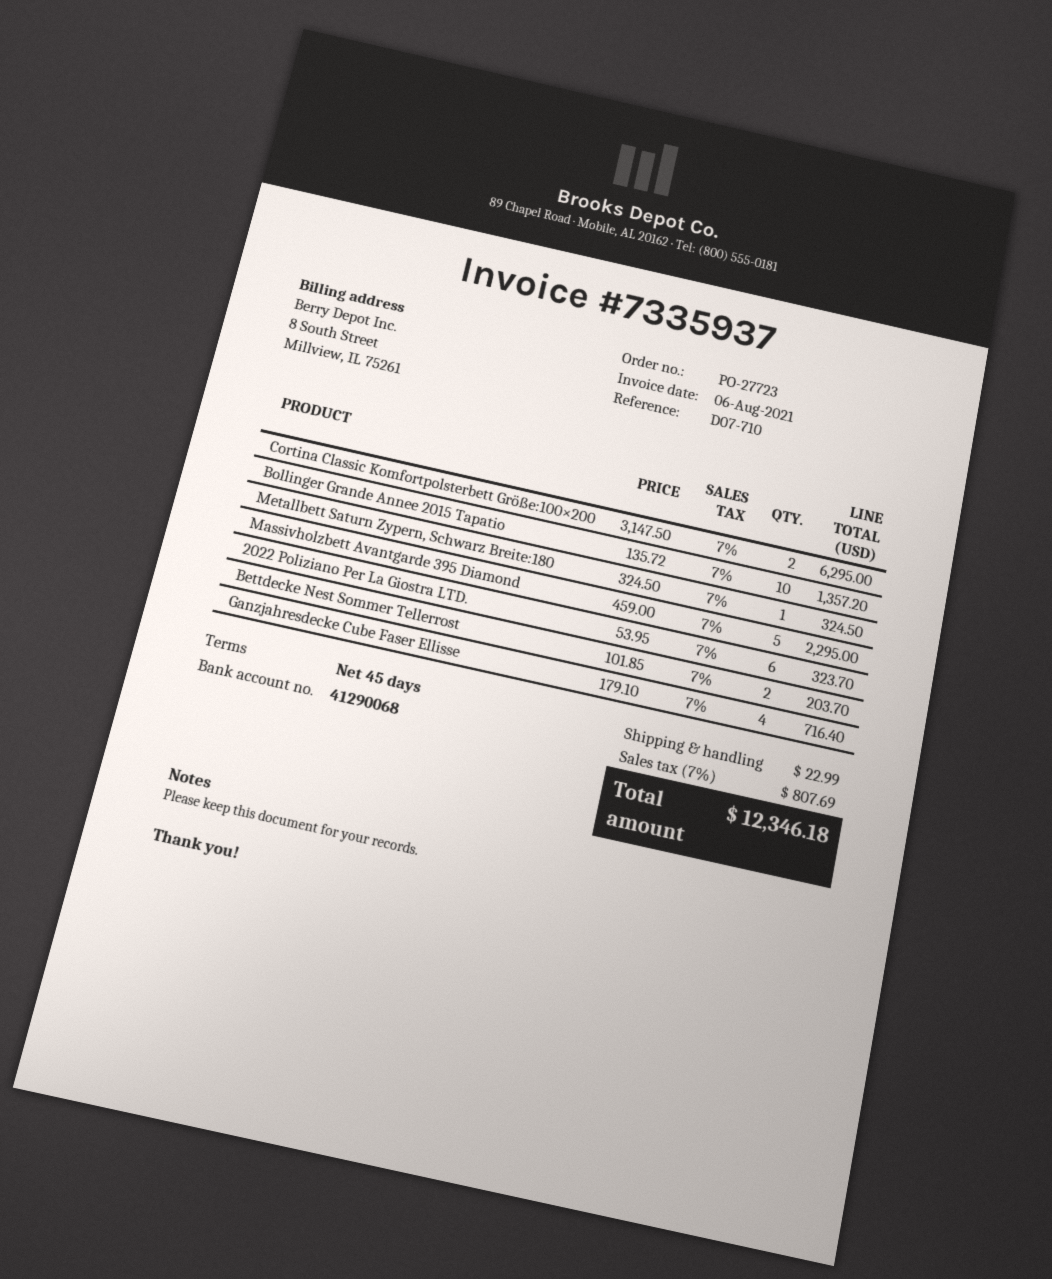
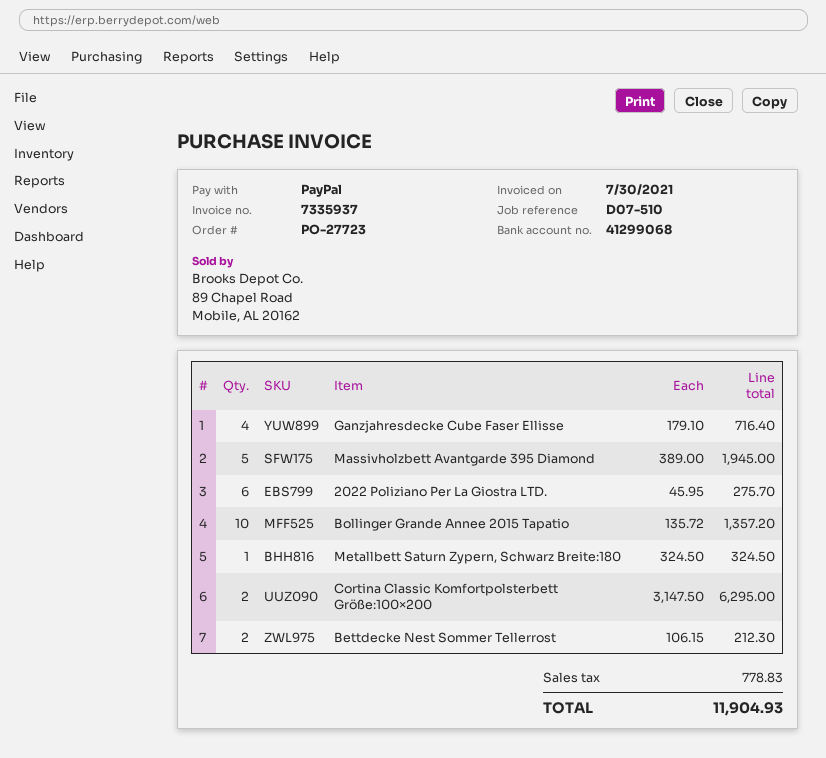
invoice date: 2021-08-06 -> 2021-07-30
reference: D07-710 -> D07-510
bank account: 41290068 -> 41299068
Massivholzbett Avantgarde 395 Diamond: 5 x 459.00 = 2295.00 -> 5 x 389.00 = 1945.00
2022 Poliziano Per La Giostra LTD.: 6 x 53.95 = 323.70 -> 6 x 45.95 = 275.70
Bettdecke Nest Sommer Tellerrost: 2 x 101.85 = 203.70 -> 2 x 106.15 = 212.30
shipping: 22.99 -> none
tax: 807.69 -> 778.83
total: 12346.18 -> 11904.93

